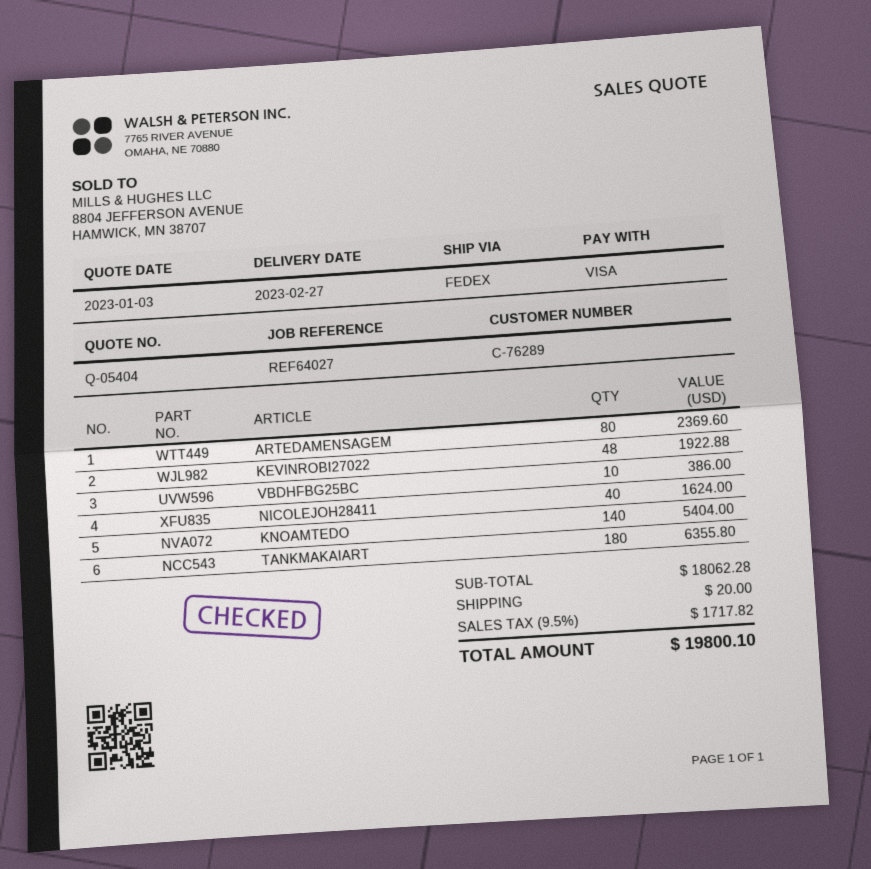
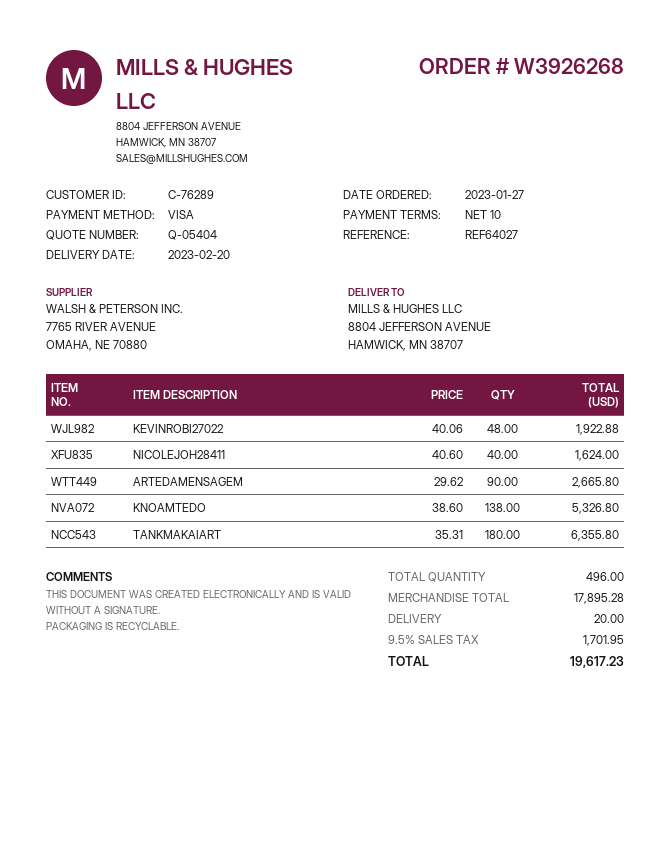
delivery date: 2023-02-27 -> 2023-02-20
ARTEDAMENSAGEM: 80 for 2369.60 -> 90 for 2665.80
VBDHFBG25BC: 10 for 386.00 -> none
KNOAMTEDO: 140 for 5404.00 -> 138 for 5326.80
subtotal: 18062.28 -> 17895.28
tax: 9.5% = 1717.82 -> 9.5% = 1701.95
total: 19800.10 -> 19617.23

